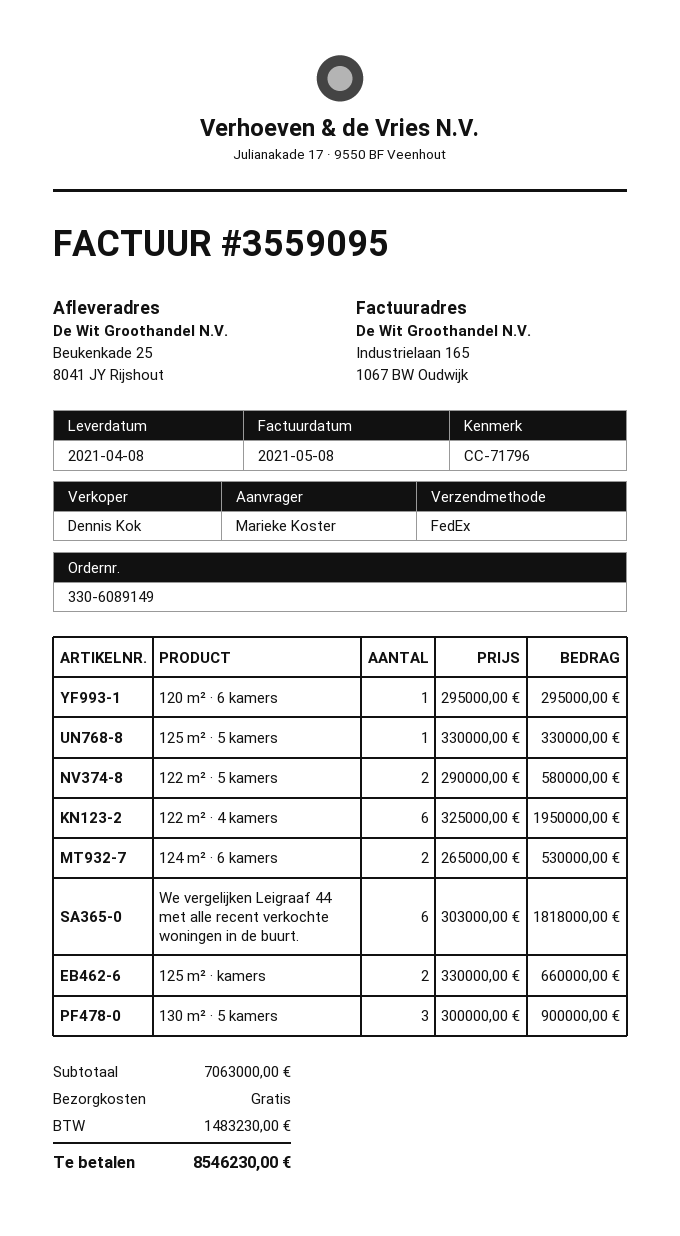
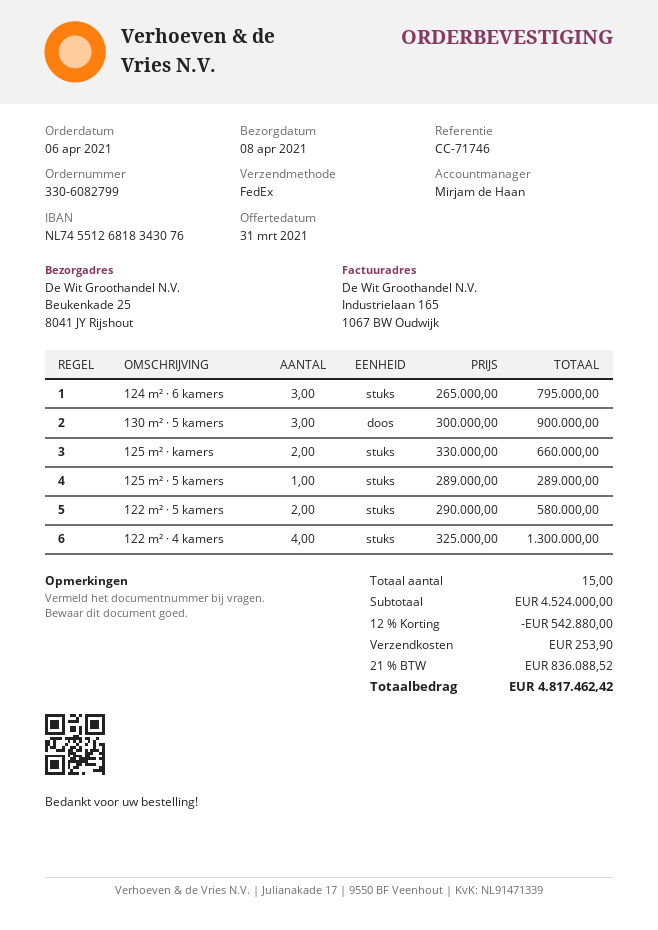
order number: 330-6089149 -> 330-6082799
reference: CC-71796 -> CC-71746
sales rep: Dennis Kok -> Mirjam de Haan
120 m² · 6 kamers: 1 x 295000.00 = 295000.00 -> none
125 m² · 5 kamers: 1 x 330000.00 = 330000.00 -> 1 x 289000.00 = 289000.00
122 m² · 4 kamers: 6 x 325000.00 = 1950000.00 -> 4 x 325000.00 = 1300000.00
124 m² · 6 kamers: 2 x 265000.00 = 530000.00 -> 3 x 265000.00 = 795000.00
We vergelijken Leigraaf 44 met alle recent verkochte woningen in de buurt.: 6 x 303000.00 = 1818000.00 -> none
subtotal: 7063000.00 -> 4524000.00
discount: none -> 12% = 542880.00
shipping: 0.00 -> 253.90
tax: 1483230.00 -> 836088.52
total: 8546230.00 -> 4817462.42

